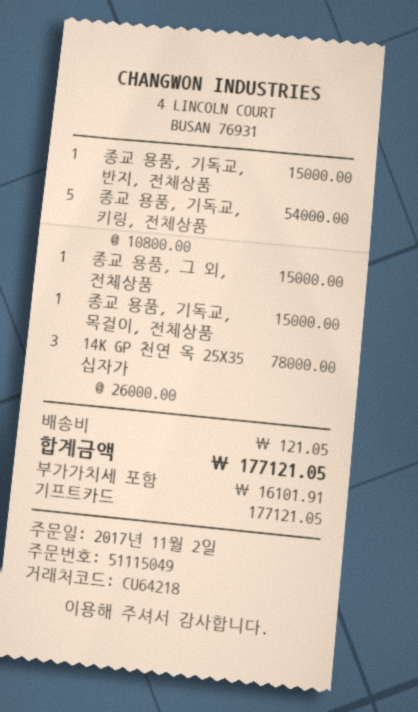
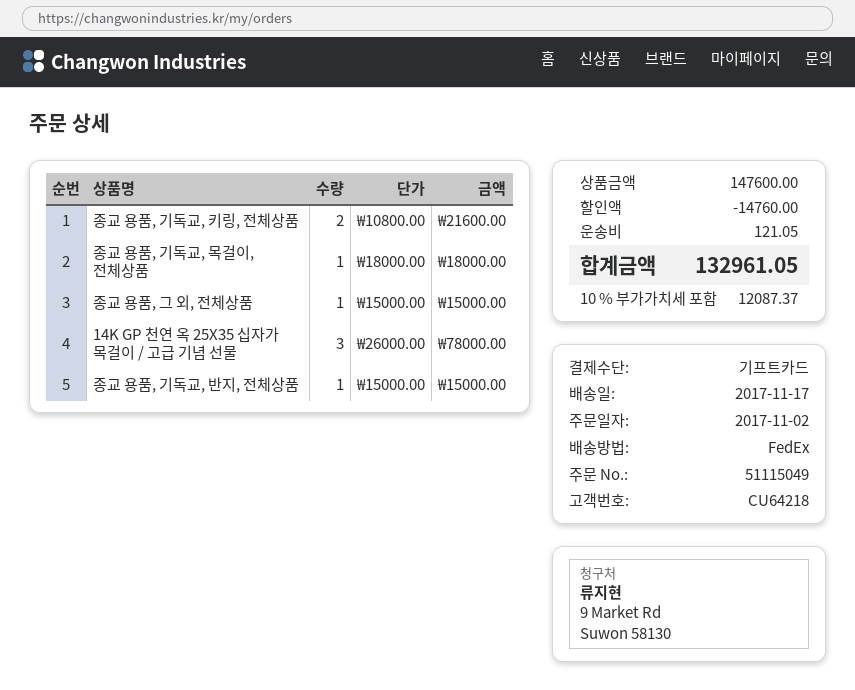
종교 용품, 기독교, 키링, 전체상품: 5 x 10800.00 = 54000.00 -> 2 x 10800.00 = 21600.00
종교 용품, 기독교, 목걸이, 전체상품: 1 x 15000.00 = 15000.00 -> 1 x 18000.00 = 18000.00
discount: none -> 14760.00
tax: 16101.91 -> 12087.37
total: 177121.05 -> 132961.05

